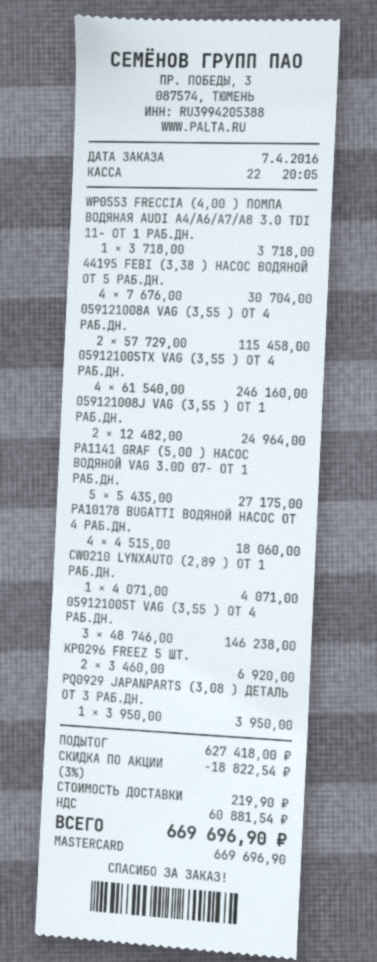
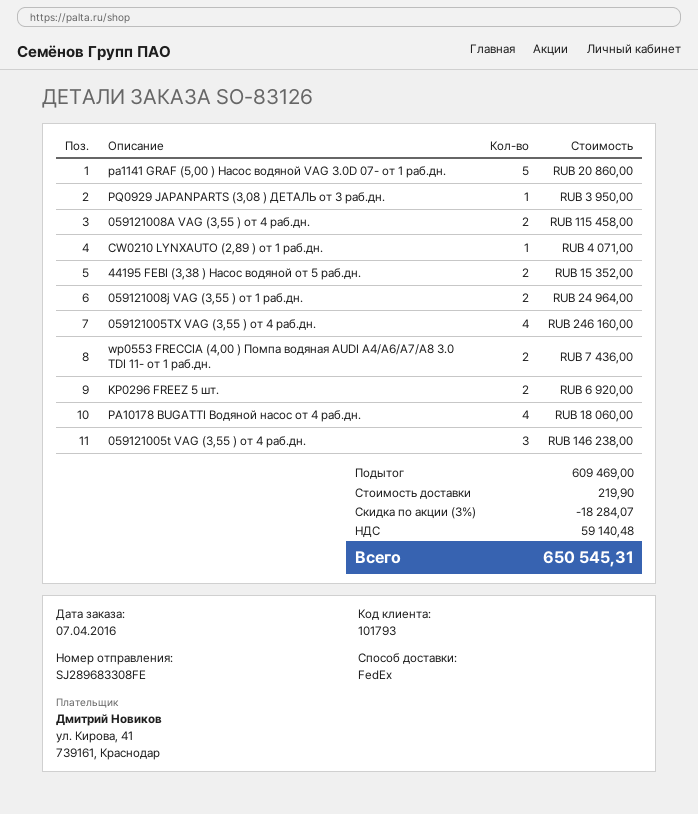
WP0553 FRECCIA (4,00 ) ПОМПА ВОДЯНАЯ AUDI A4/A6/A7/A8 3.0 TDI 11- ОТ 1 РАБ.ДН.: 1 for 3718.00 -> 2 for 7436.00
44195 FEBI (3,38 ) НАСОС ВОДЯНОЙ ОТ 5 РАБ.ДН.: 4 for 30704.00 -> 2 for 15352.00
PA1141 GRAF (5,00 ) НАСОС ВОДЯНОЙ VAG 3.0D 07- ОТ 1 РАБ.ДН.: 5 for 27175.00 -> 5 for 20860.00
subtotal: 627418.00 -> 609469.00
discount: 3% = 18822.54 -> 3% = 18284.07
tax: 60881.54 -> 59140.48
total: 669696.90 -> 650545.31

